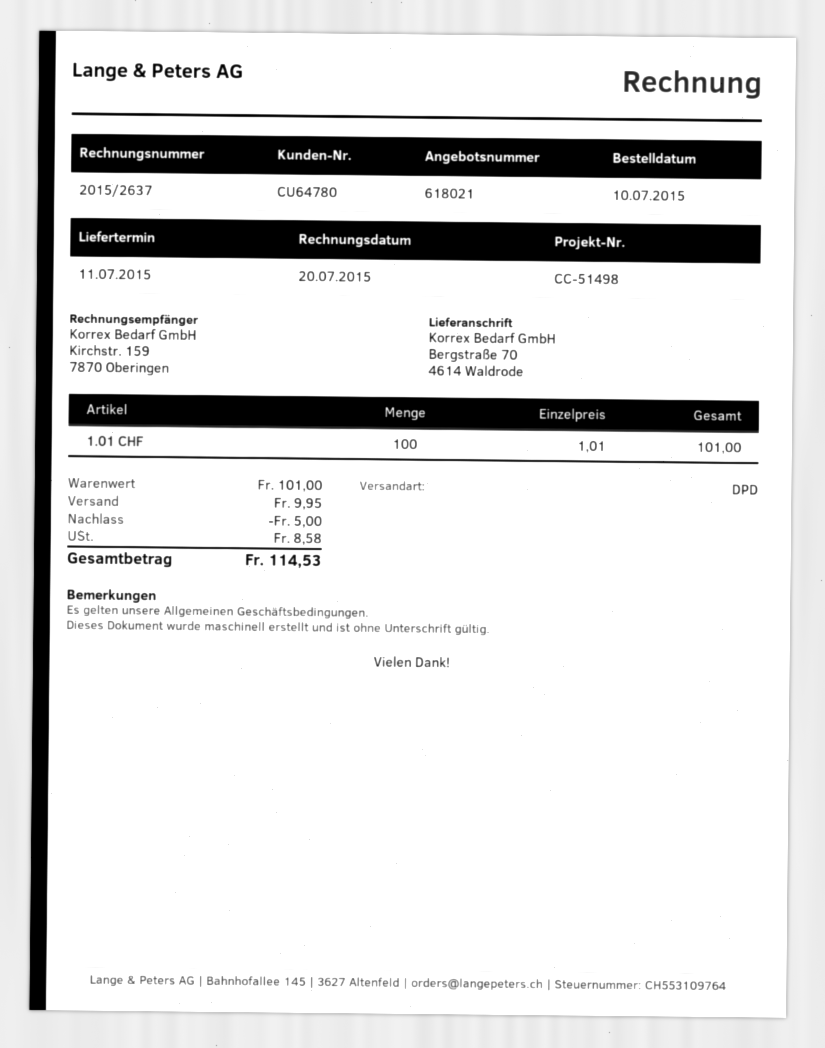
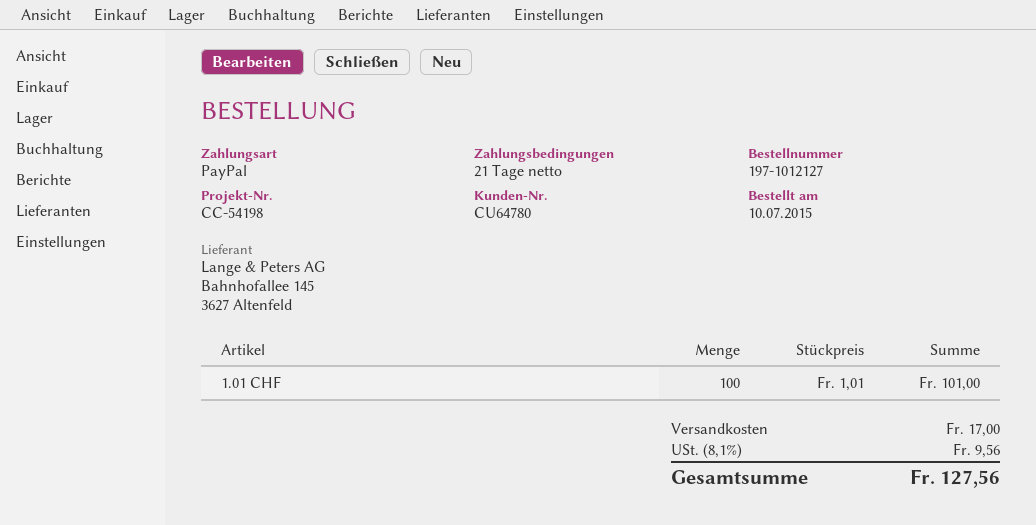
reference: CC-51498 -> CC-54198
discount: 5.00 -> none
shipping: 9.95 -> 17.00
tax: 8.58 -> 9.56
total: 114.53 -> 127.56

